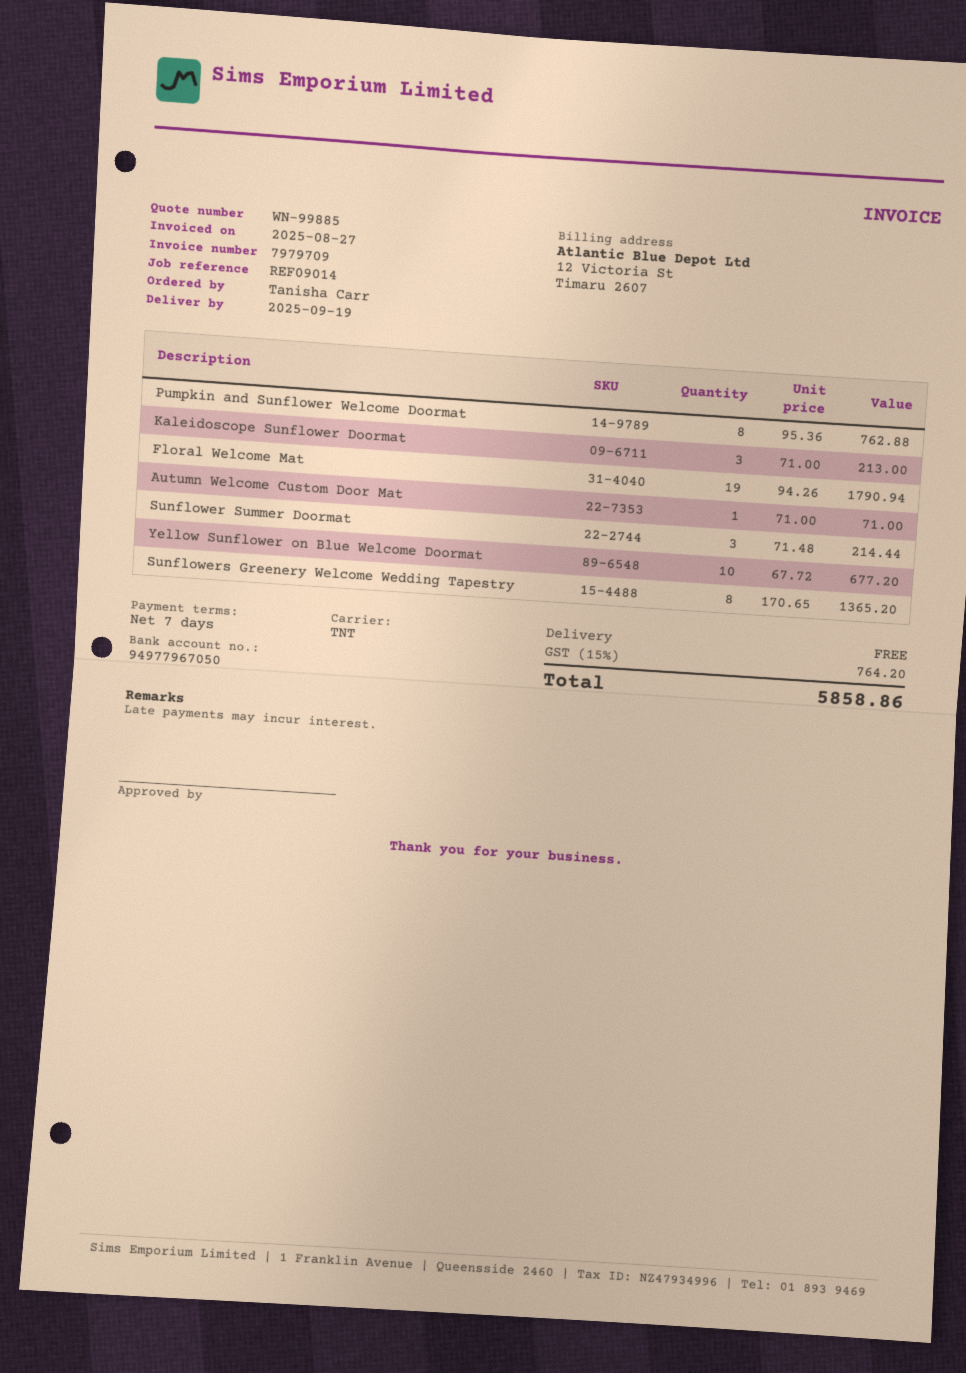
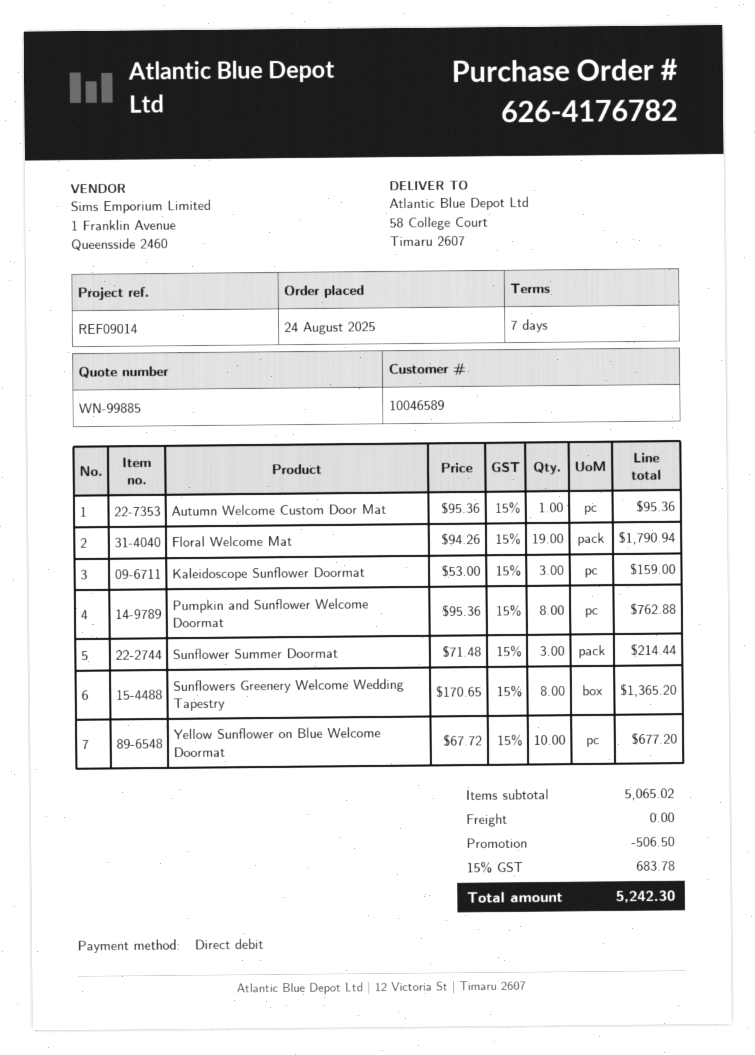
Kaleidoscope Sunflower Doormat: 3 x 71.00 = 213.00 -> 3 x 53.00 = 159.00
Autumn Welcome Custom Door Mat: 1 x 71.00 = 71.00 -> 1 x 95.36 = 95.36
discount: none -> 506.50
tax: 15% = 764.20 -> 15% = 683.78
total: 5858.86 -> 5242.30

